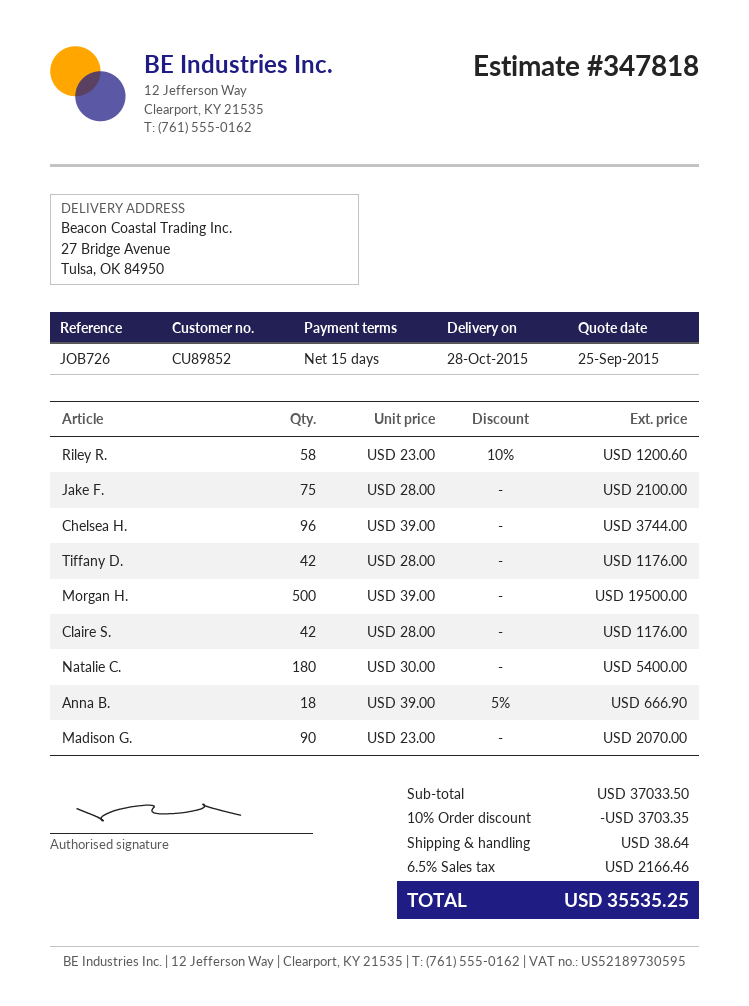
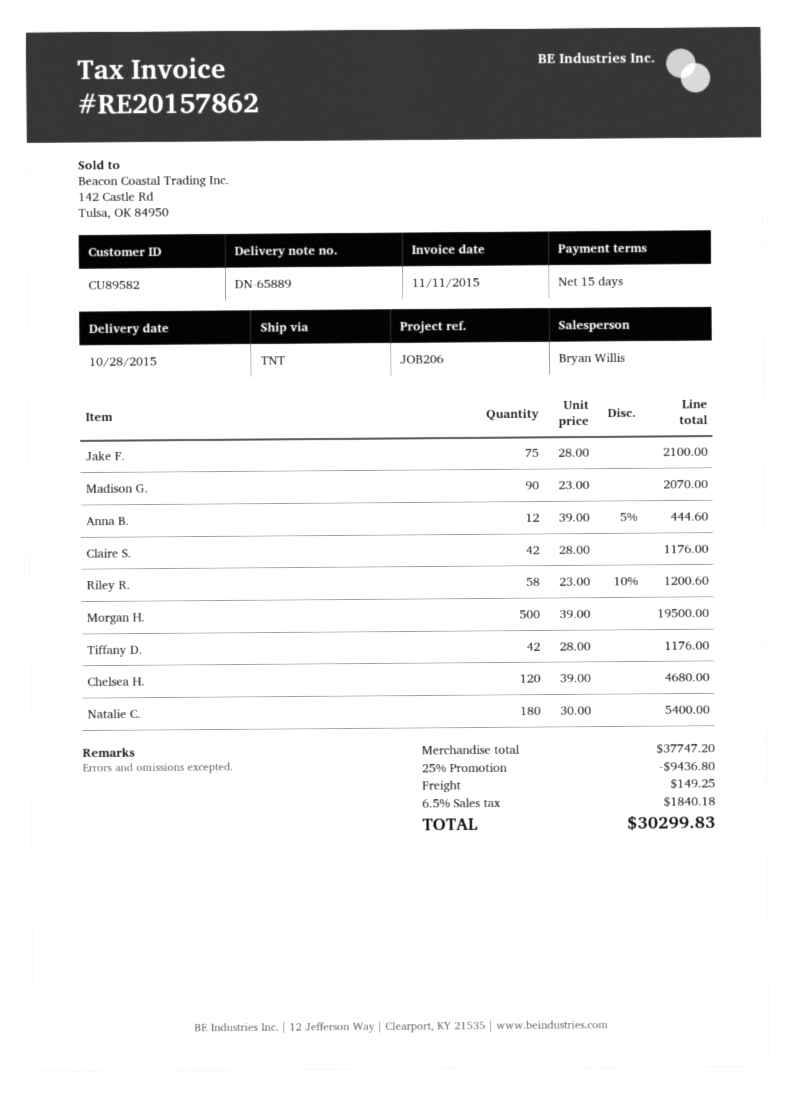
customer number: CU89852 -> CU89582
reference: JOB726 -> JOB206
Chelsea H.: 96 x 39.00 = 3744.00 -> 120 x 39.00 = 4680.00
Anna B.: 18 x 39.00 - 5% = 666.90 -> 12 x 39.00 - 5% = 444.60
subtotal: 37033.50 -> 37747.20
discount: 10% = 3703.35 -> 25% = 9436.80
shipping: 38.64 -> 149.25
tax: 6.5% = 2166.46 -> 6.5% = 1840.18
total: 35535.25 -> 30299.83

